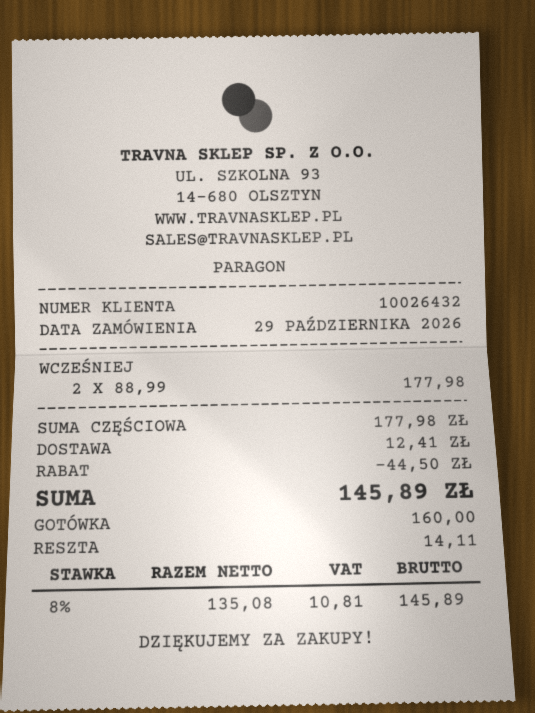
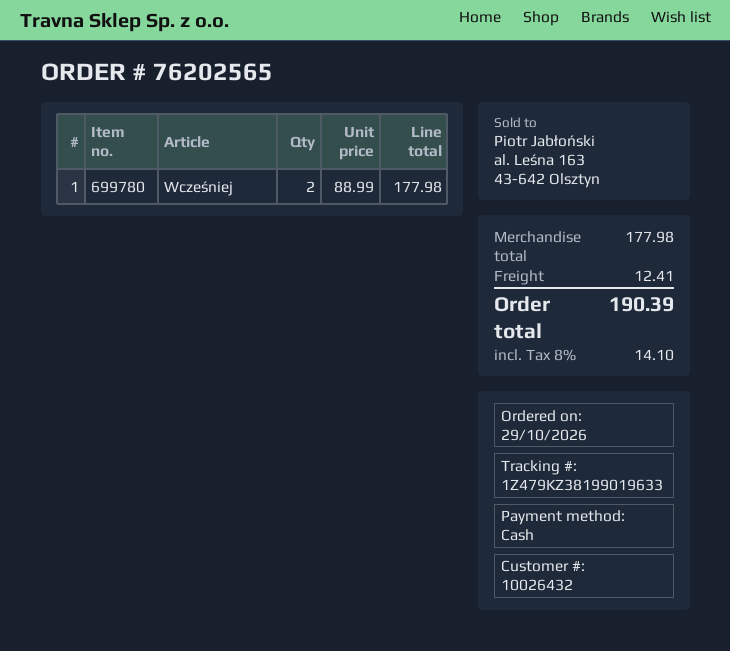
discount: 44.50 -> none
tax: 8% = 10.81 -> 8% = 14.10
total: 145.89 -> 190.39

